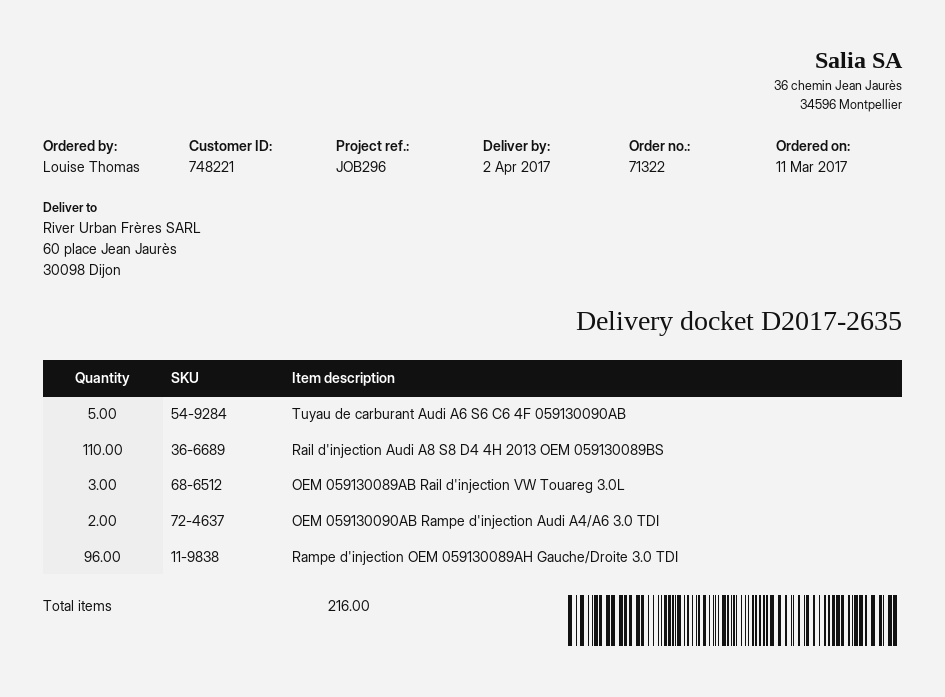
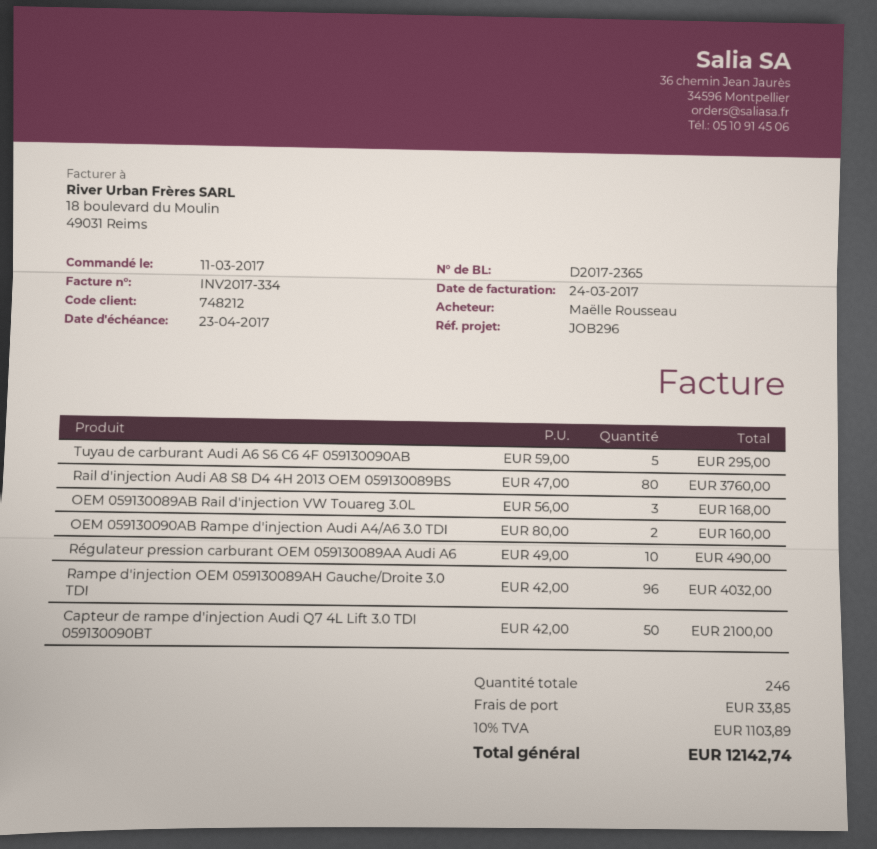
delivery note number: D2017-2635 -> D2017-2365
customer number: 748221 -> 748212
ordered by: Louise Thomas -> Maëlle Rousseau
Rail d'injection Audi A8 S8 D4 4H 2013 OEM 059130089BS: 110 -> 80
Régulateur pression carburant OEM 059130089AA Audi A6: none -> 10
Capteur de rampe d'injection Audi Q7 4L Lift 3.0 TDI 059130090BT: none -> 50
total quantity: 216 -> 246

